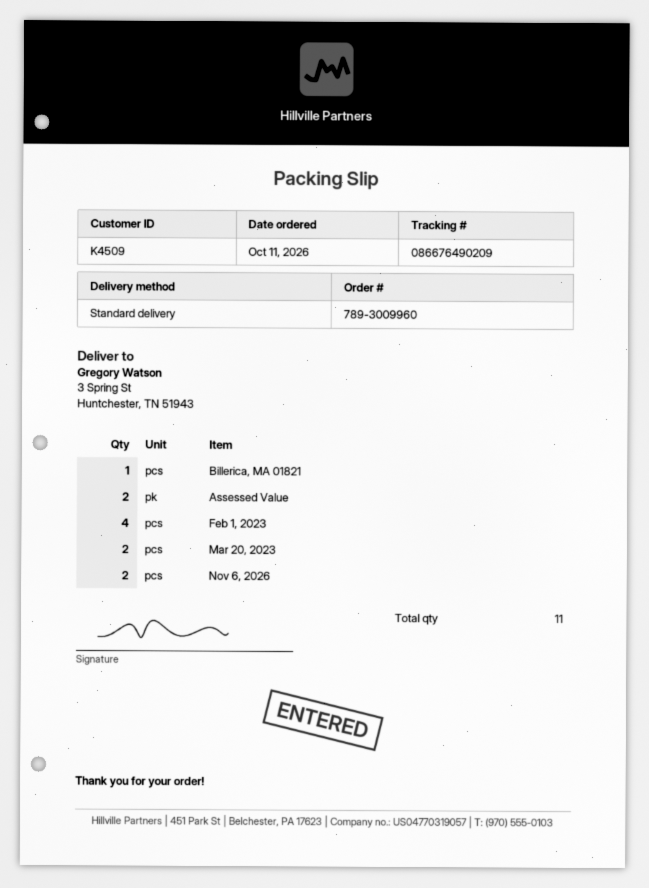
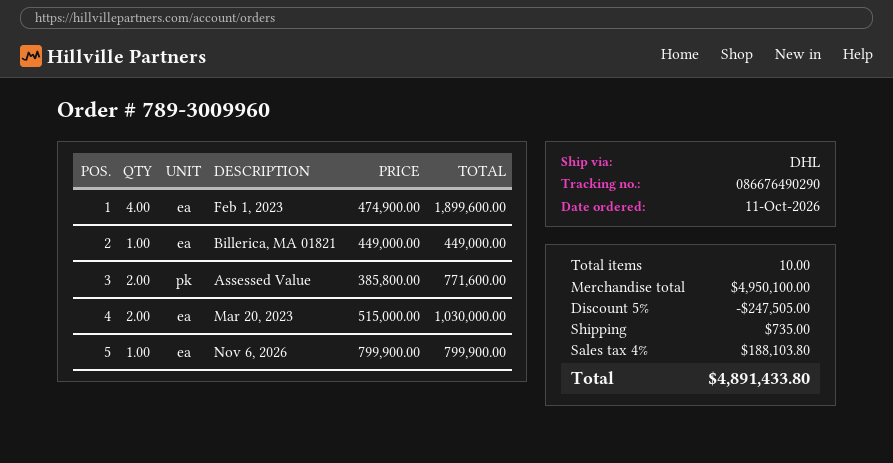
shipping method: standard -> DHL
tracking number: 086676490209 -> 086676490290
Nov 6, 2026: 2 -> 1
total quantity: 11 -> 10

